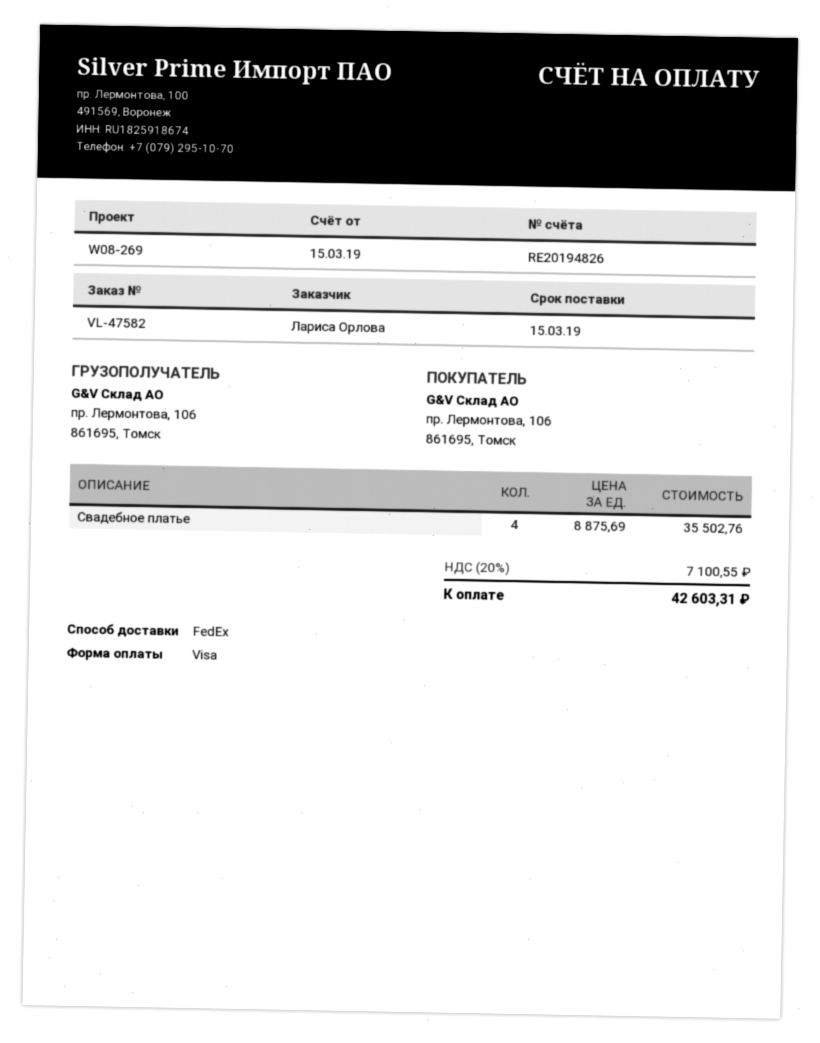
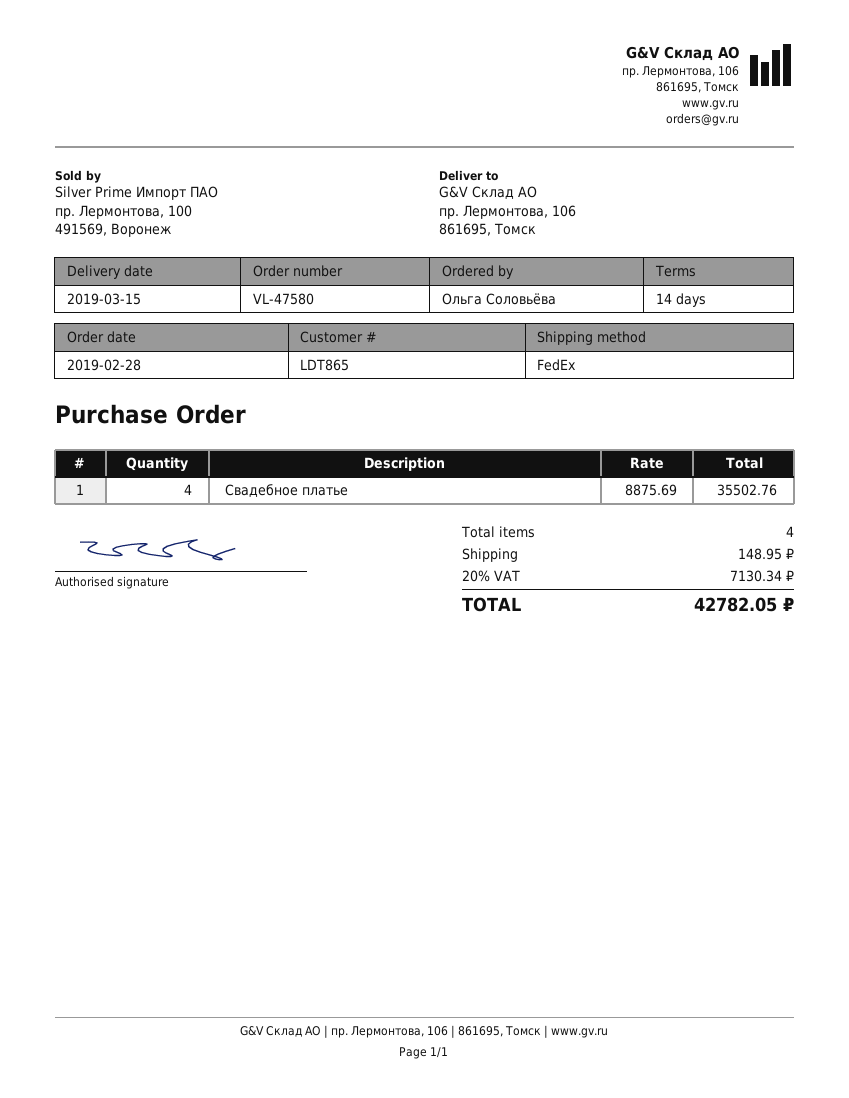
order number: VL-47582 -> VL-47580
ordered by: Лариса Орлова -> Ольга Соловьёва
shipping: none -> 148.95
tax: 20% = 7100.55 -> 20% = 7130.34
total: 42603.31 -> 42782.05

